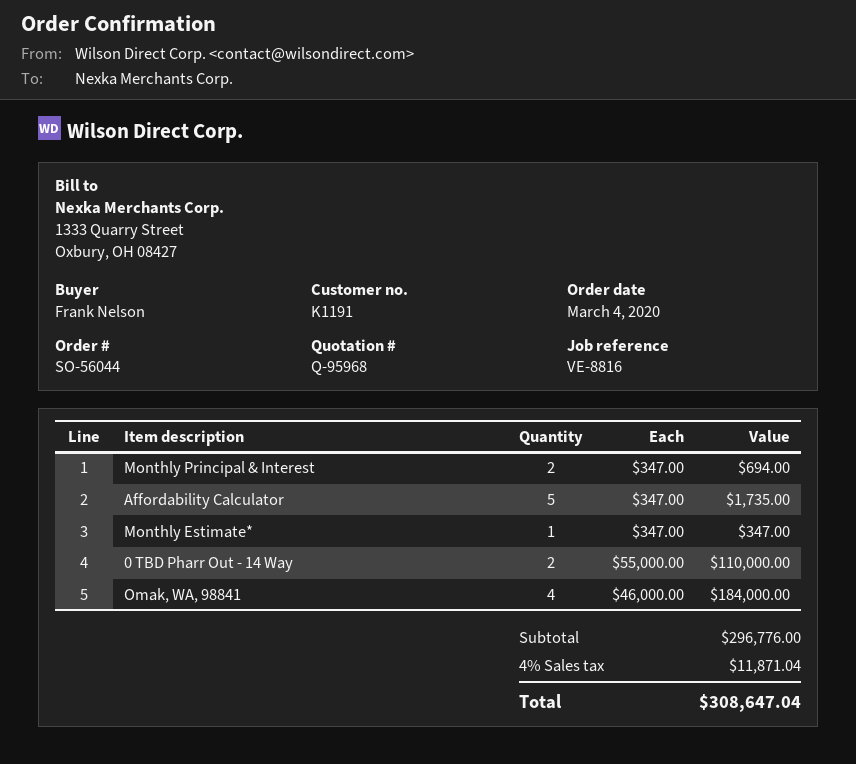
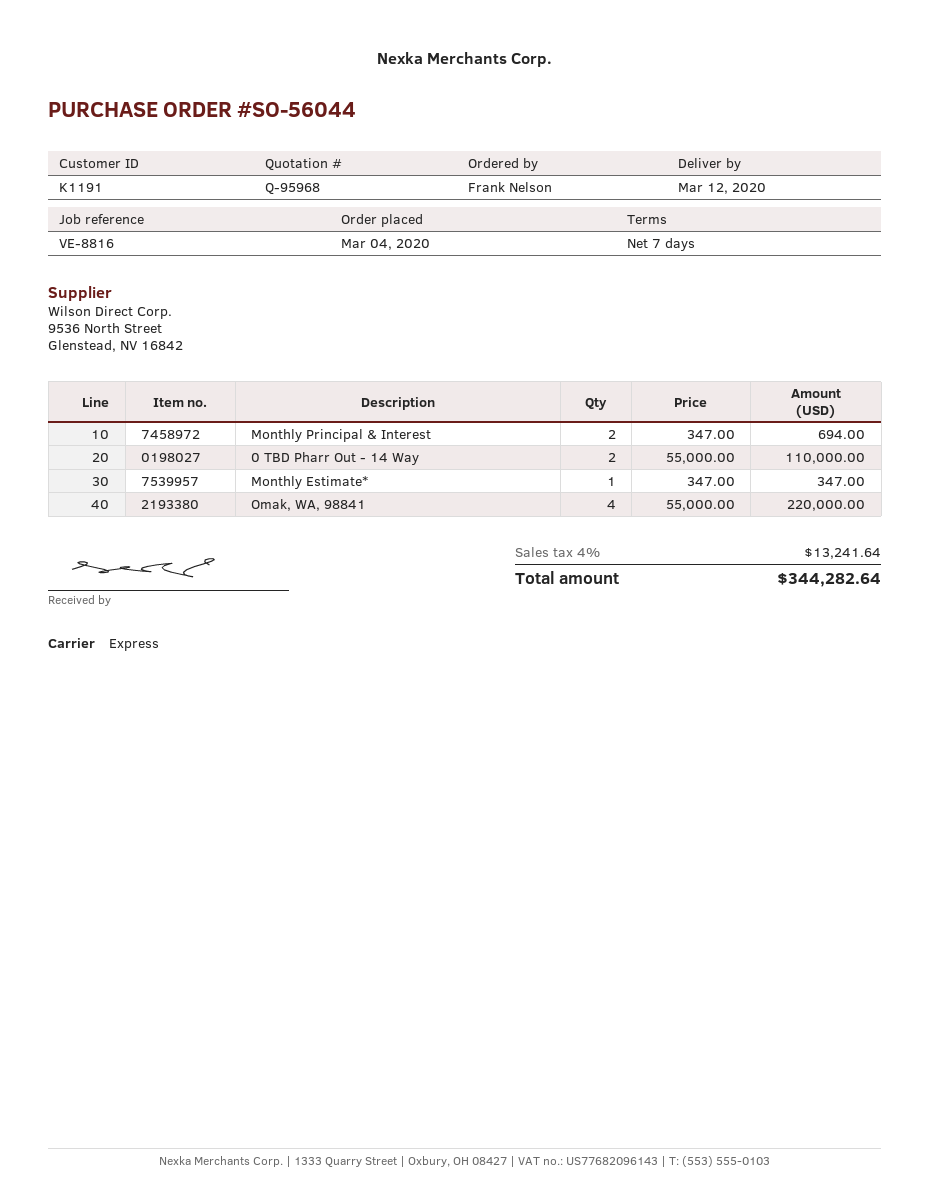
Affordability Calculator: 5 x 347.00 = 1735.00 -> none
Omak, WA, 98841: 4 x 46000.00 = 184000.00 -> 4 x 55000.00 = 220000.00
tax: 4% = 11871.04 -> 4% = 13241.64
total: 308647.04 -> 344282.64

